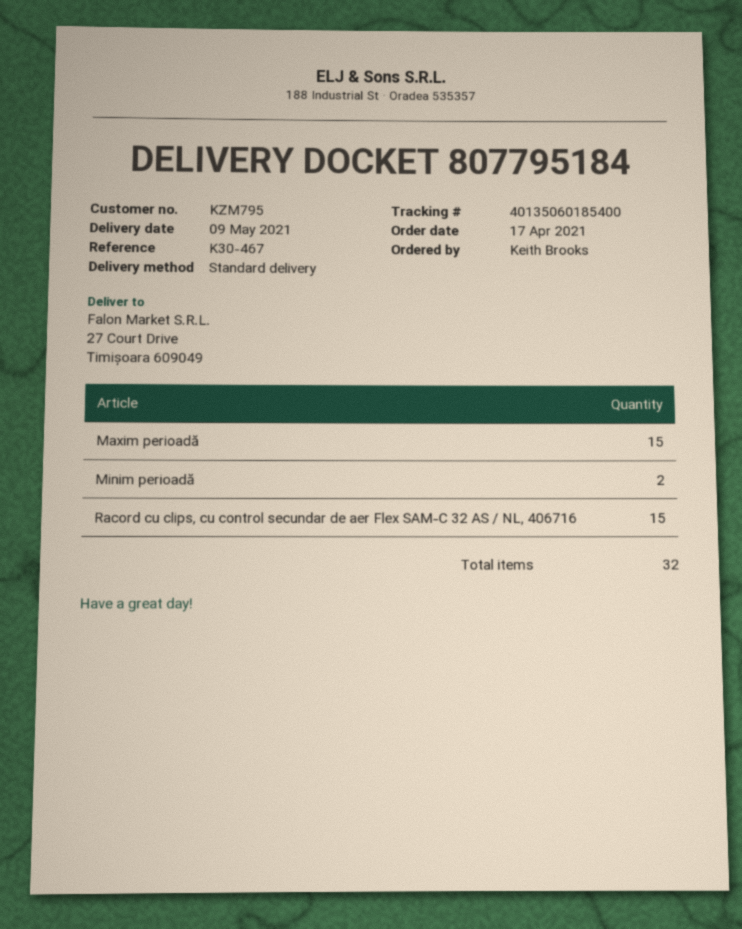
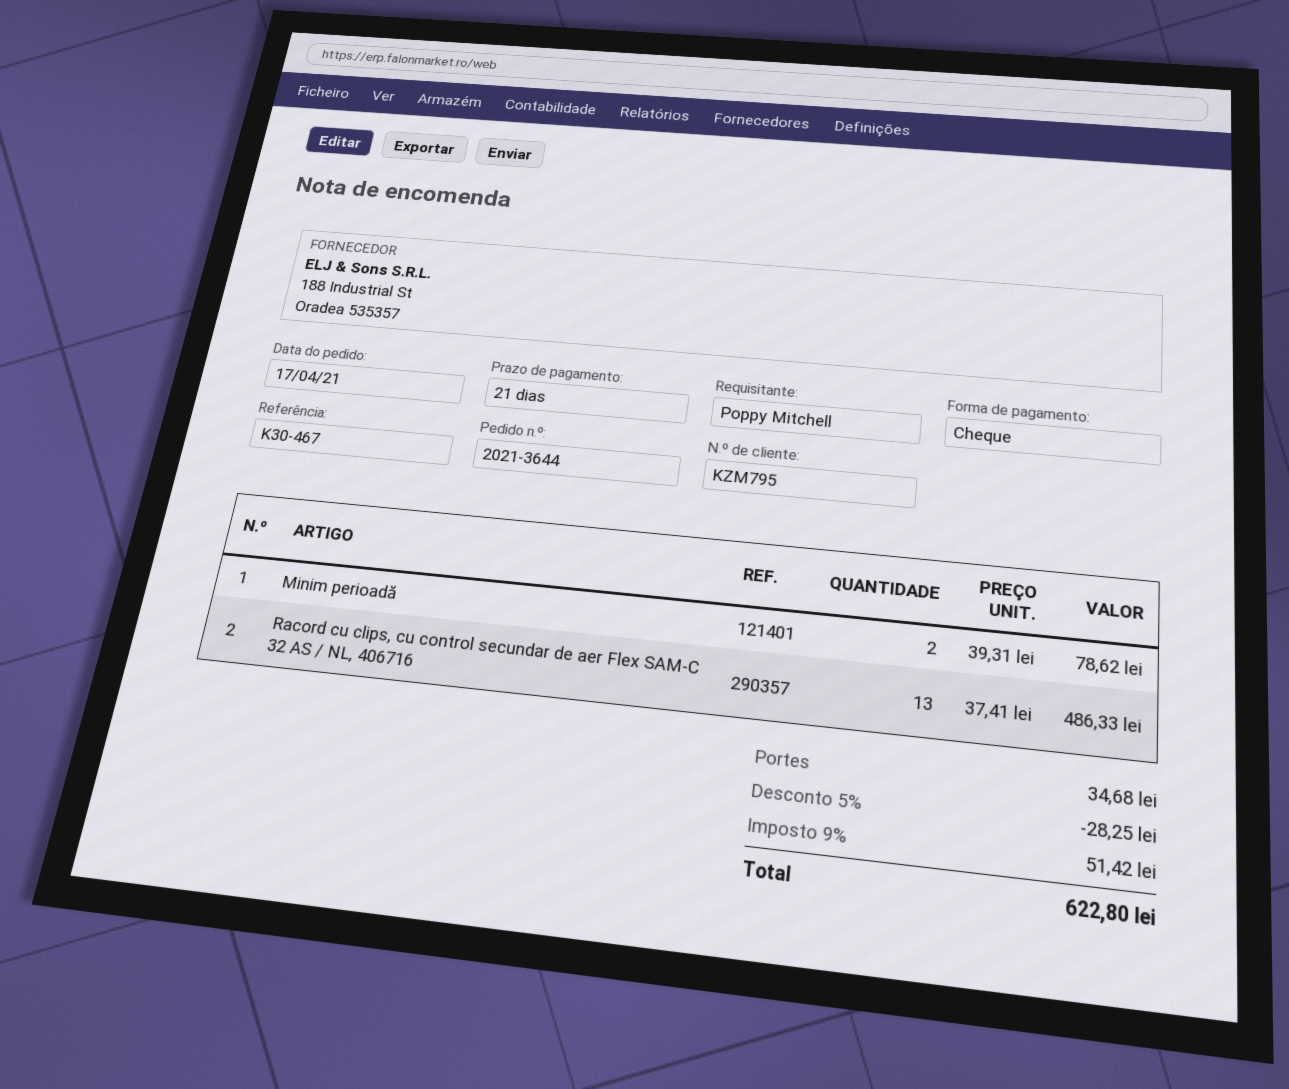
ordered by: Keith Brooks -> Poppy Mitchell
Maxim perioadă: 15 -> none
Racord cu clips, cu control secundar de aer Flex SAM-C 32 AS / NL, 406716: 15 -> 13

